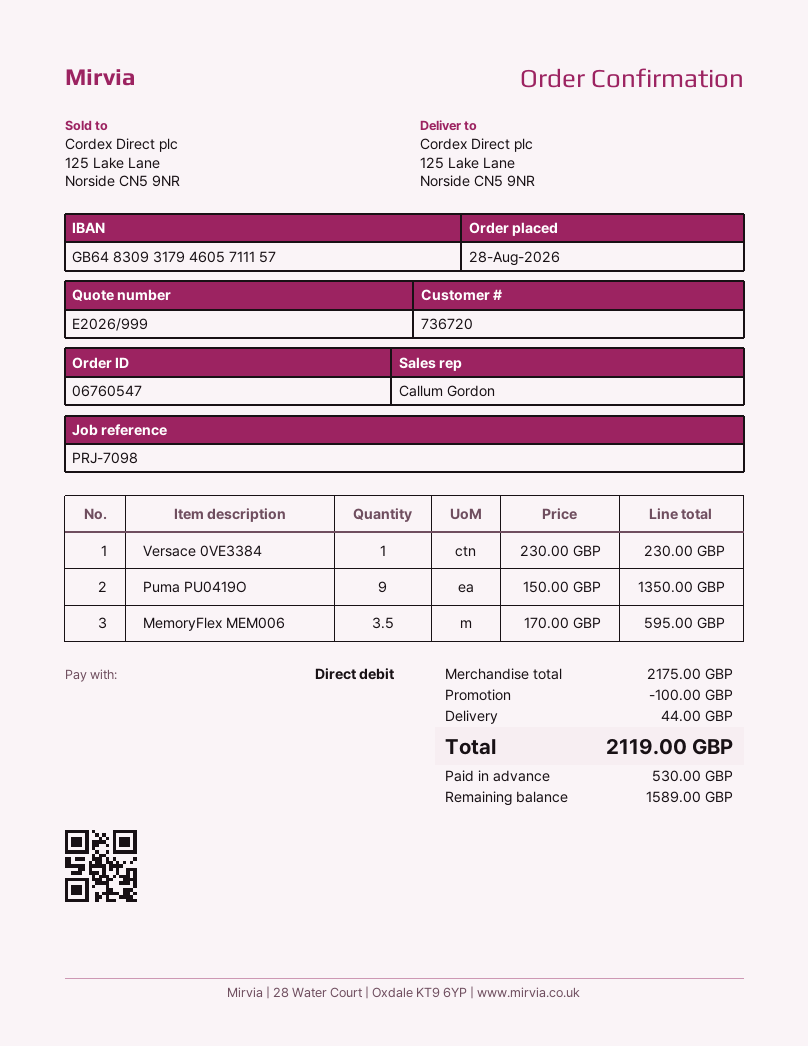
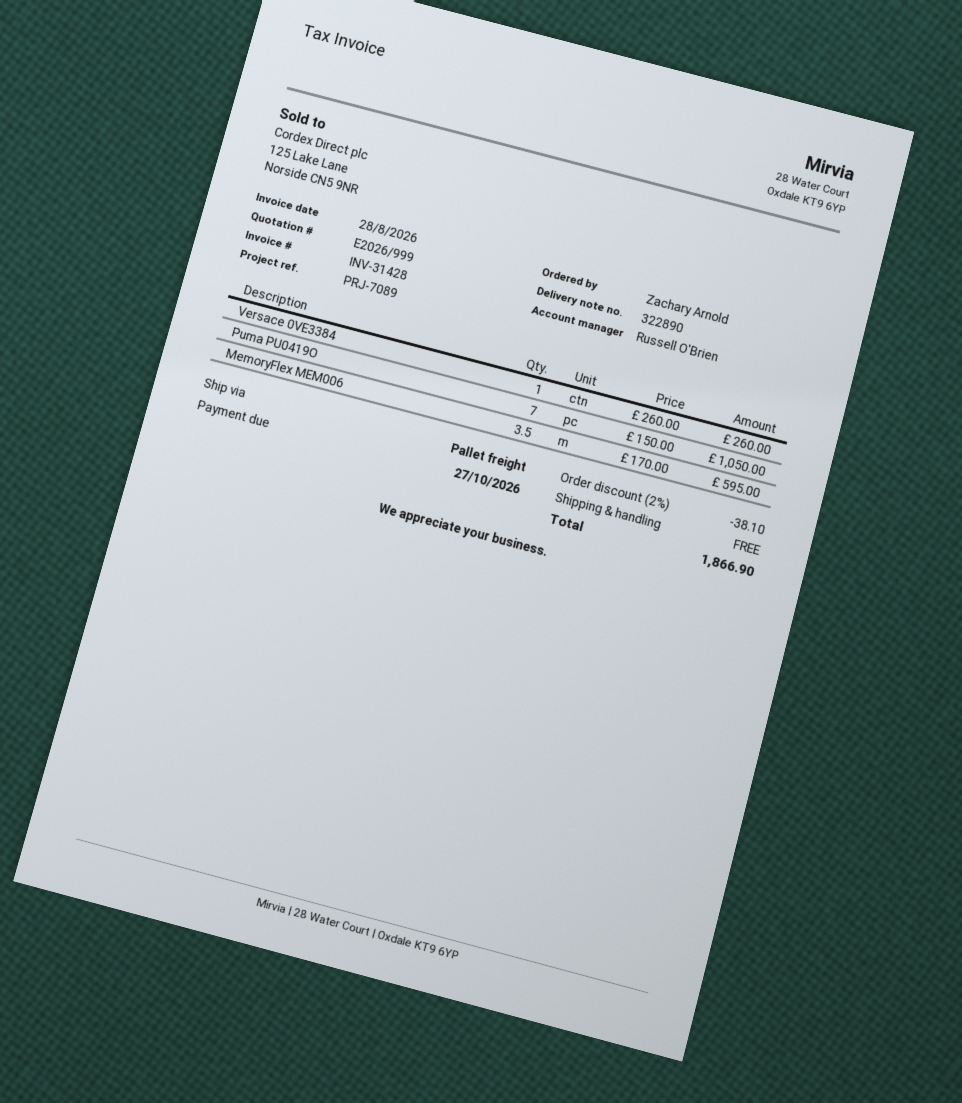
reference: PRJ-7098 -> PRJ-7089
sales rep: Callum Gordon -> Russell O'Brien
Versace 0VE3384: 1 x 230.00 = 230.00 -> 1 x 260.00 = 260.00
Puma PU0419O: 9 x 150.00 = 1350.00 -> 7 x 150.00 = 1050.00
discount: 100.00 -> 38.10
shipping: 44.00 -> 0.00
total: 2119.00 -> 1866.90

